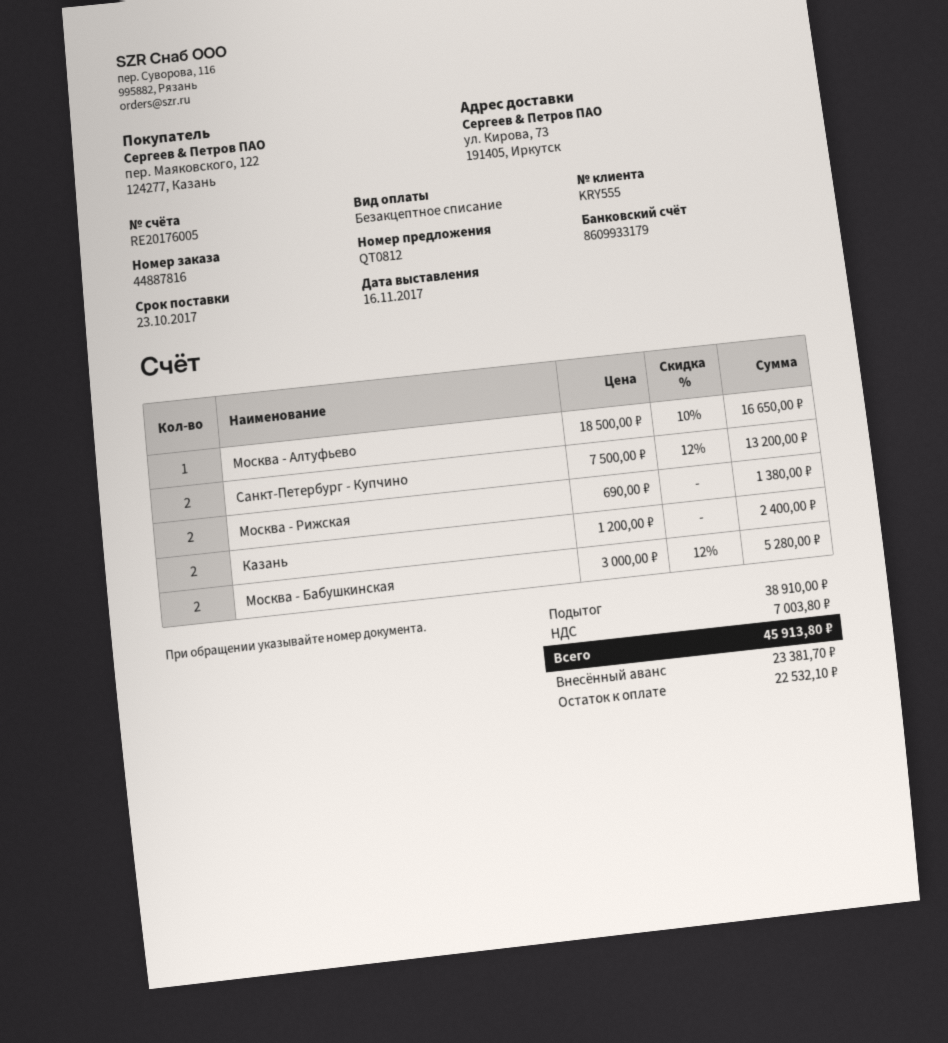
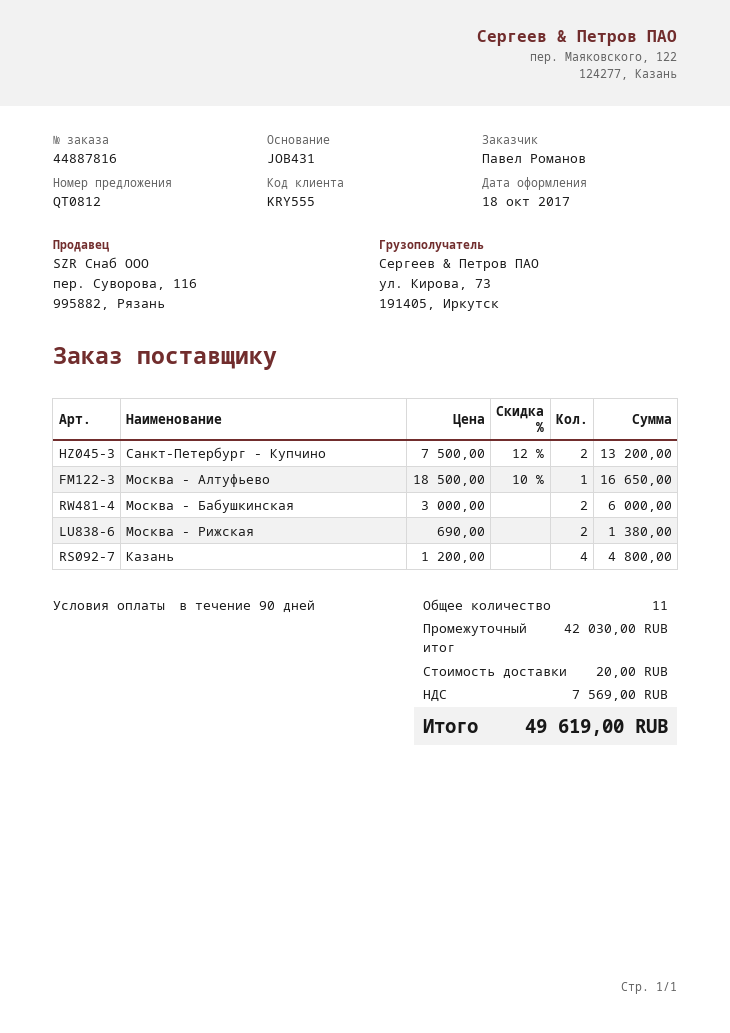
Казань: 2 x 1200.00 = 2400.00 -> 4 x 1200.00 = 4800.00
Москва - Бабушкинская: 2 x 3000.00 - 12% = 5280.00 -> 2 x 3000.00 = 6000.00
subtotal: 38910.00 -> 42030.00
shipping: none -> 20.00
tax: 7003.80 -> 7569.00
total: 45913.80 -> 49619.00

